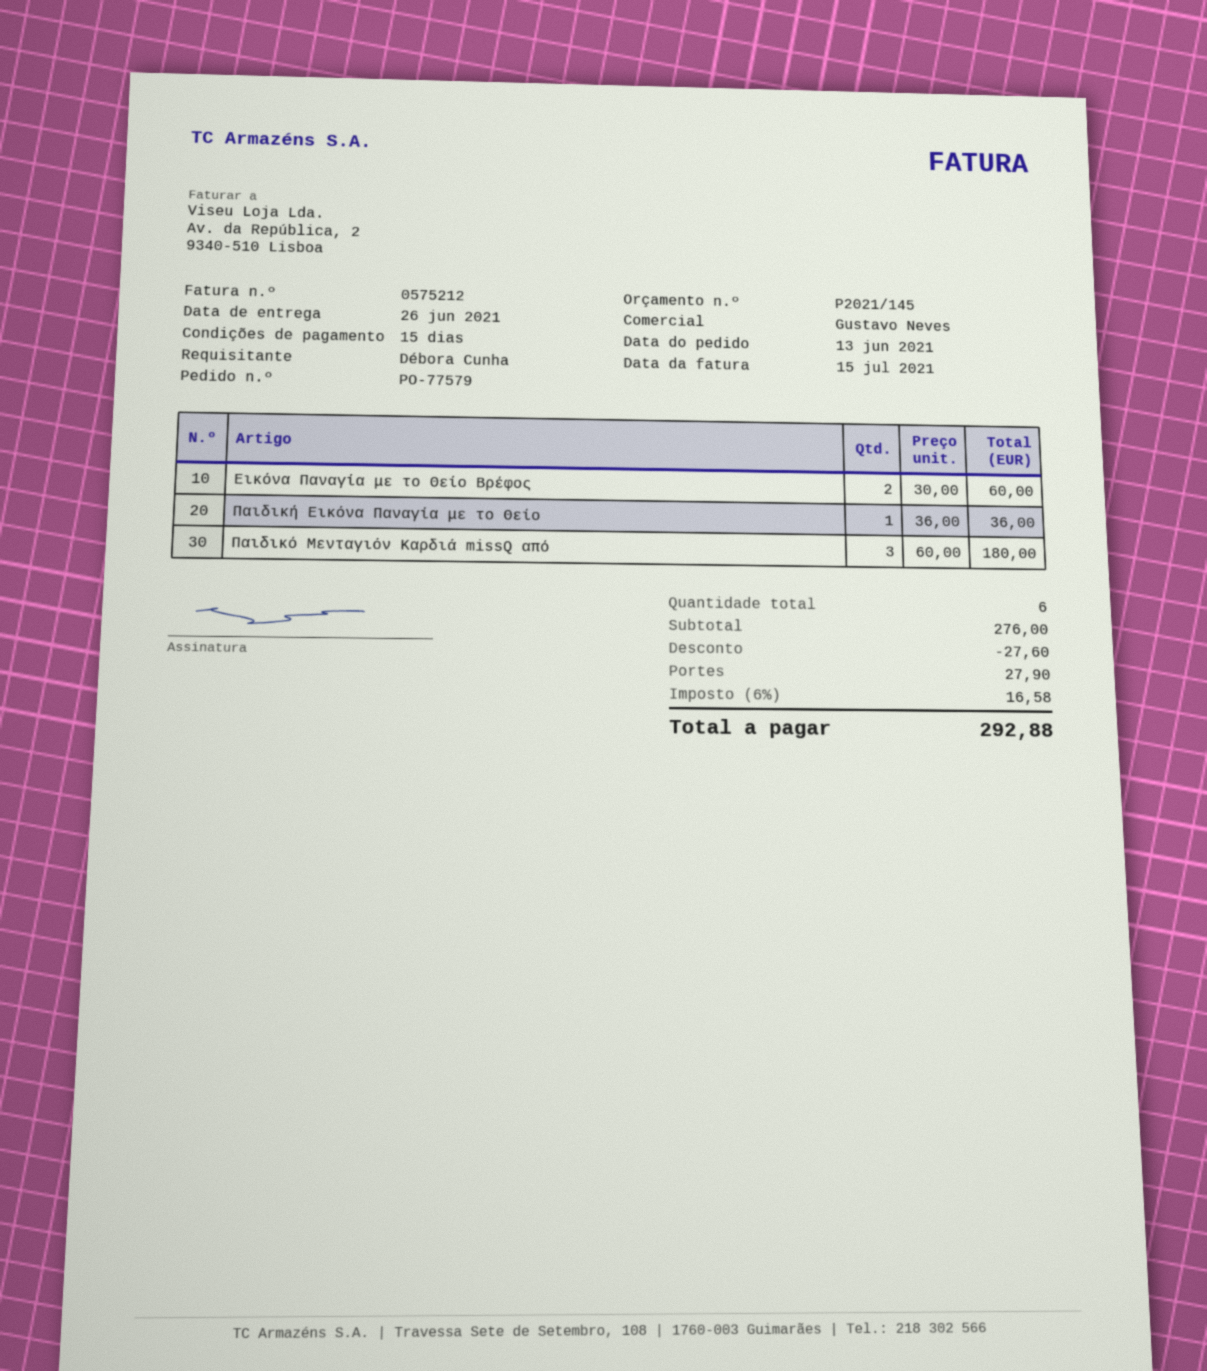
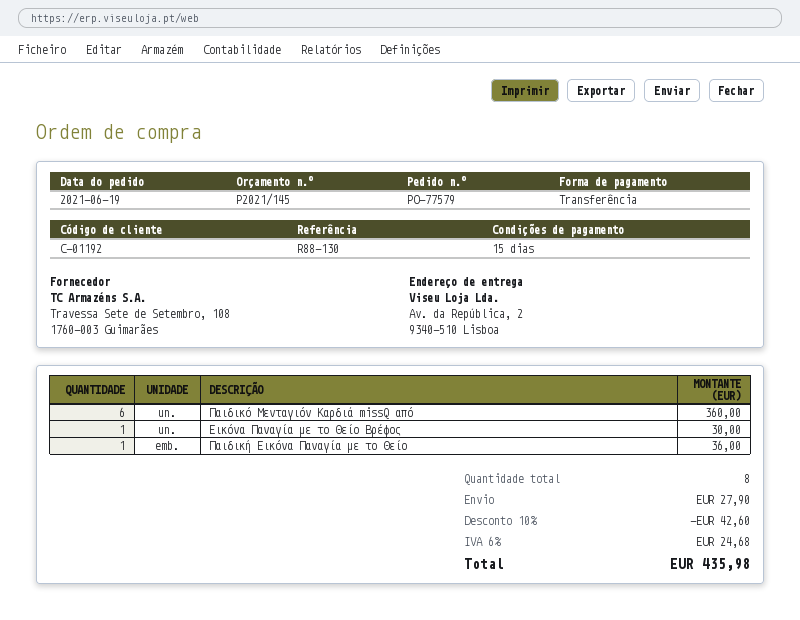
order date: 2021-06-13 -> 2021-06-19
Εικόνα Παναγία με το Θείο Βρέφος: 2 for 60.00 -> 1 for 30.00
Παιδικό Μενταγιόν Καρδιά missQ από: 3 for 180.00 -> 6 for 360.00
total quantity: 6 -> 8
discount: 27.60 -> 42.60
tax: 6% = 16.58 -> 6% = 24.68
total: 292.88 -> 435.98

